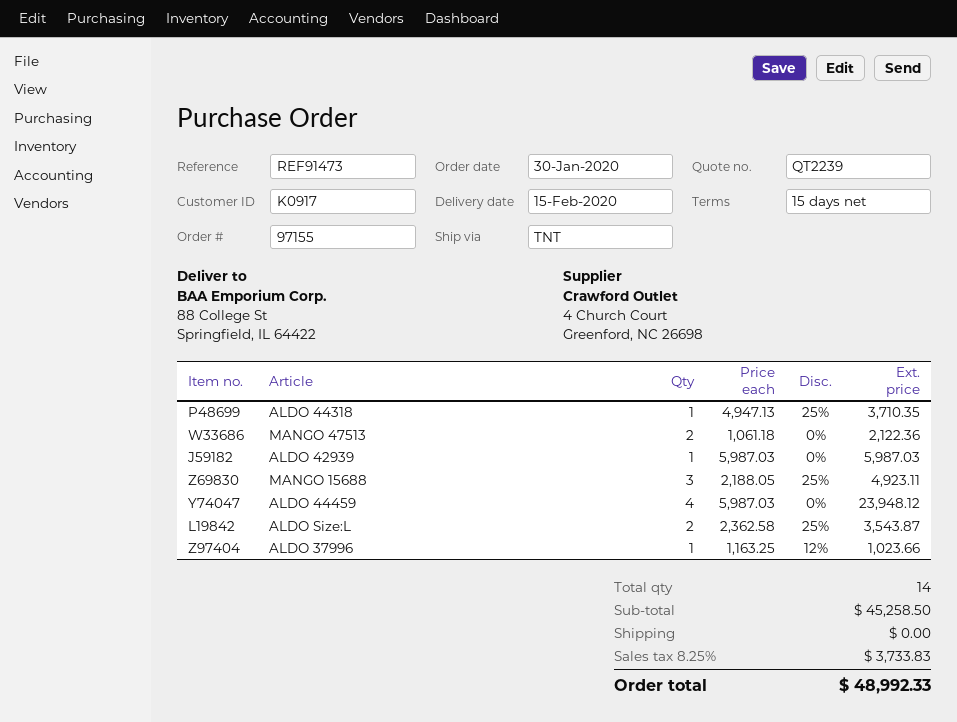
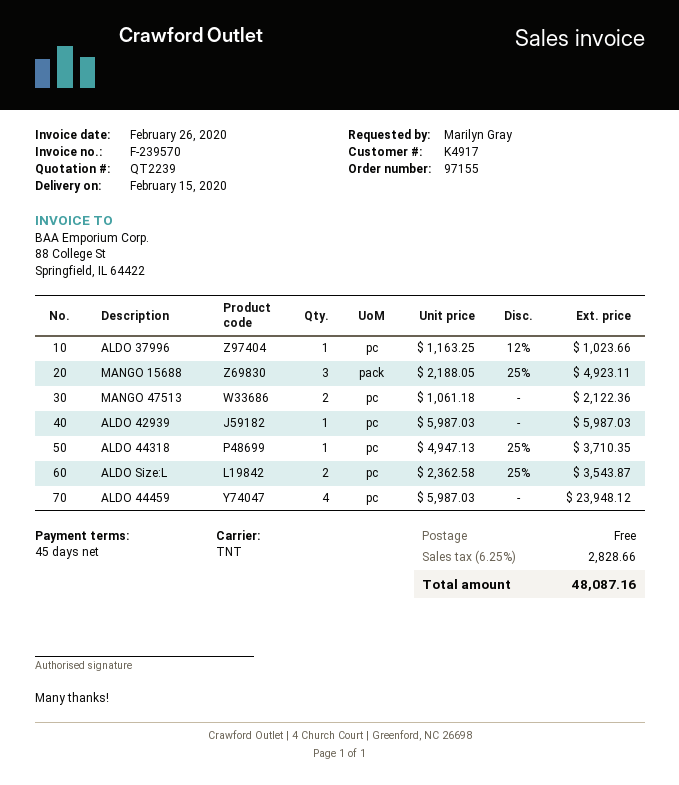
payment terms: 15 days -> 45 days
customer number: K0917 -> K4917
tax: 8.25% = 3733.83 -> 6.25% = 2828.66
total: 48992.33 -> 48087.16

